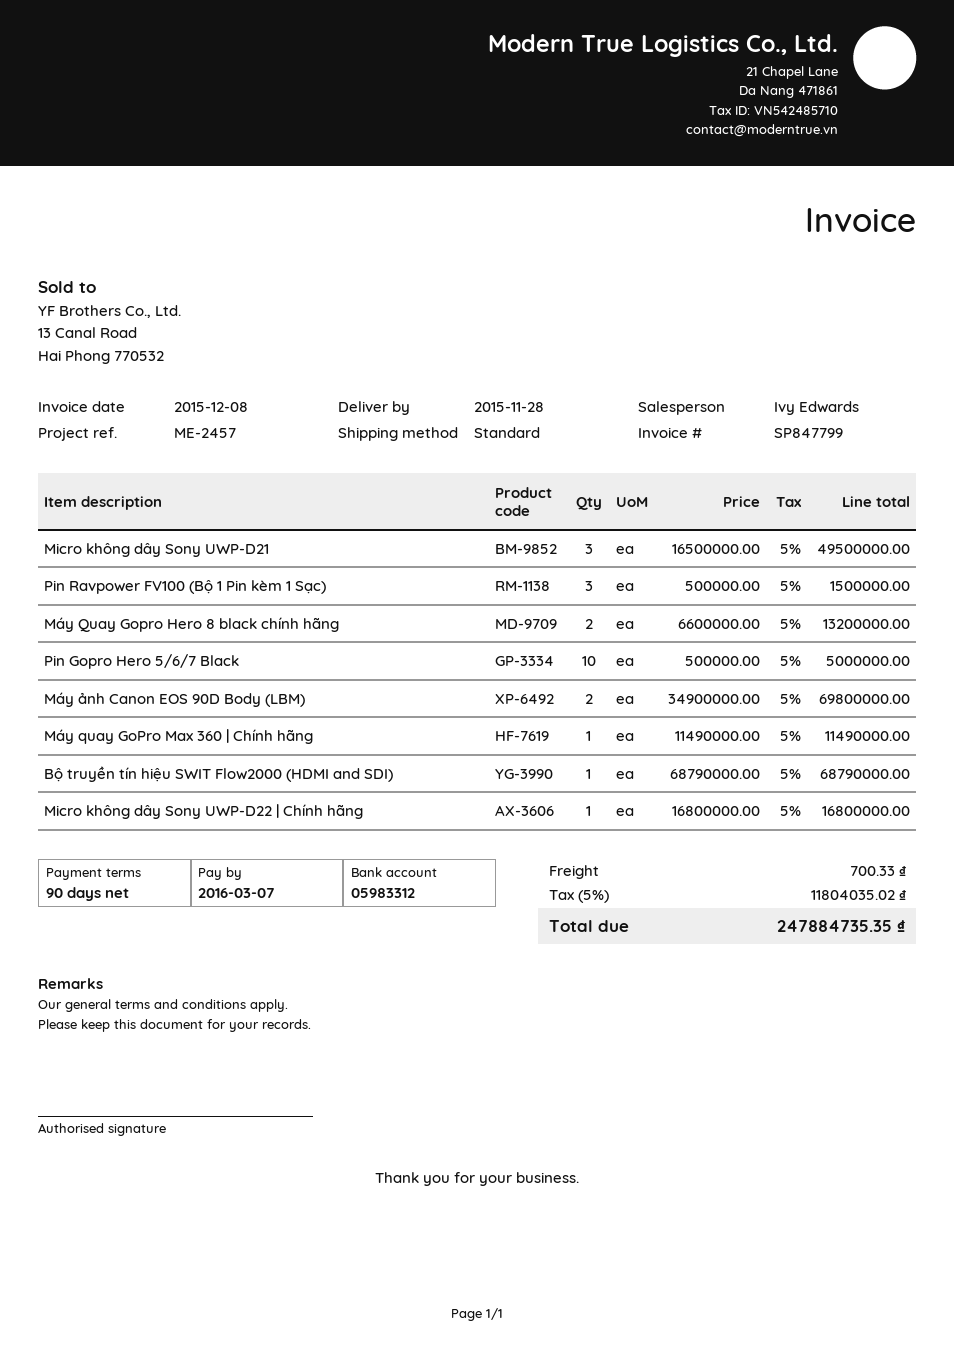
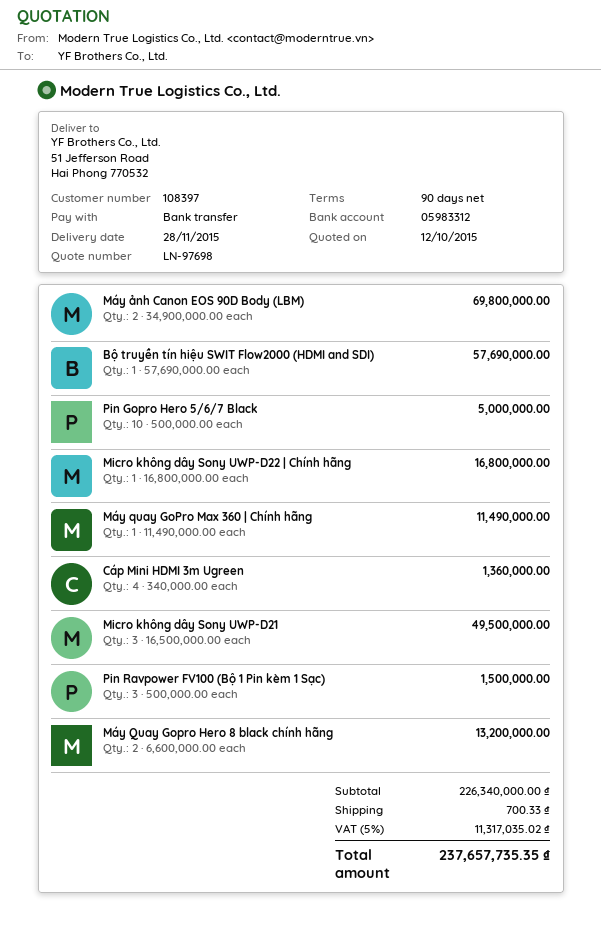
Bộ truyền tín hiệu SWIT Flow2000 (HDMI and SDI): 1 x 68790000.00 = 68790000.00 -> 1 x 57690000.00 = 57690000.00
Cáp Mini HDMI 3m Ugreen: none -> 4 x 340000.00 = 1360000.00
tax: 5% = 11804035.02 -> 5% = 11317035.02
total: 247884735.35 -> 237657735.35

